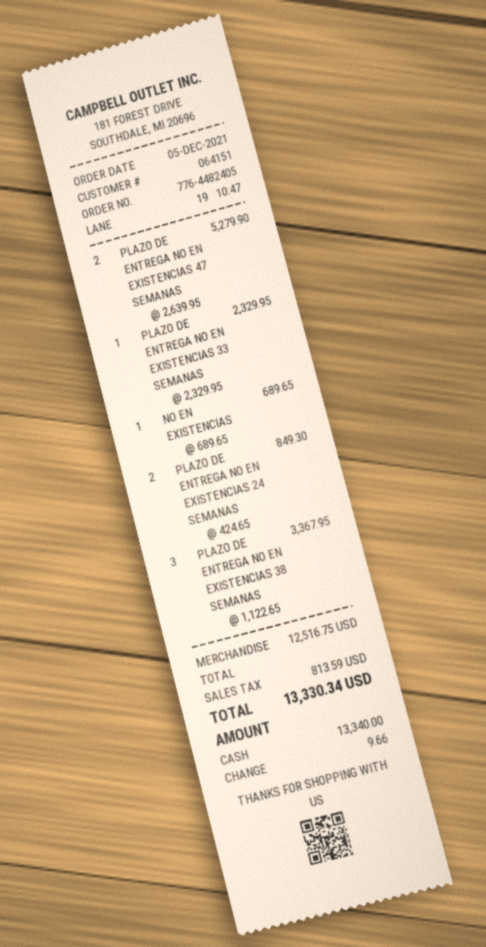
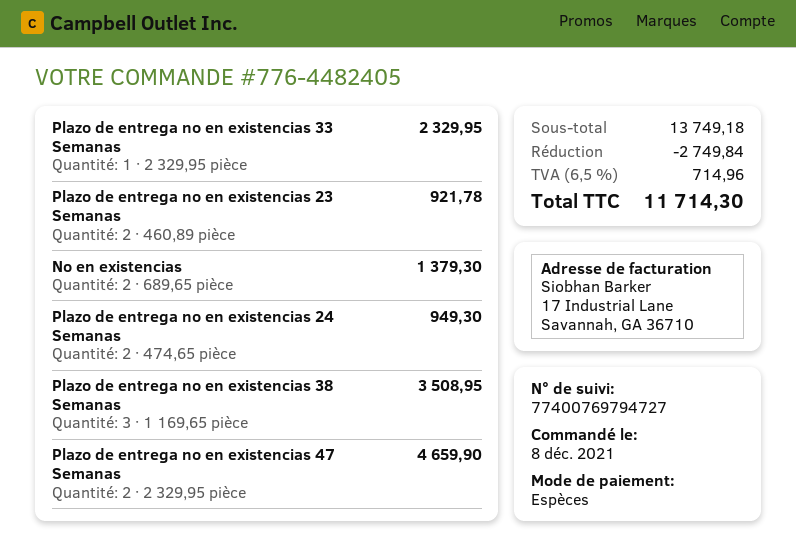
order date: 2021-12-05 -> 2021-12-08
PLAZO DE ENTREGA NO EN EXISTENCIAS 47 SEMANAS: 2 x 2639.95 = 5279.90 -> 2 x 2329.95 = 4659.90
NO EN EXISTENCIAS: 1 x 689.65 = 689.65 -> 2 x 689.65 = 1379.30
PLAZO DE ENTREGA NO EN EXISTENCIAS 24 SEMANAS: 2 x 424.65 = 849.30 -> 2 x 474.65 = 949.30
PLAZO DE ENTREGA NO EN EXISTENCIAS 38 SEMANAS: 3 x 1122.65 = 3367.95 -> 3 x 1169.65 = 3508.95
Plazo de entrega no en existencias 23 Semanas: none -> 2 x 460.89 = 921.78
subtotal: 12516.75 -> 13749.18
discount: none -> 2749.84
tax: 813.59 -> 714.96
total: 13330.34 -> 11714.30

